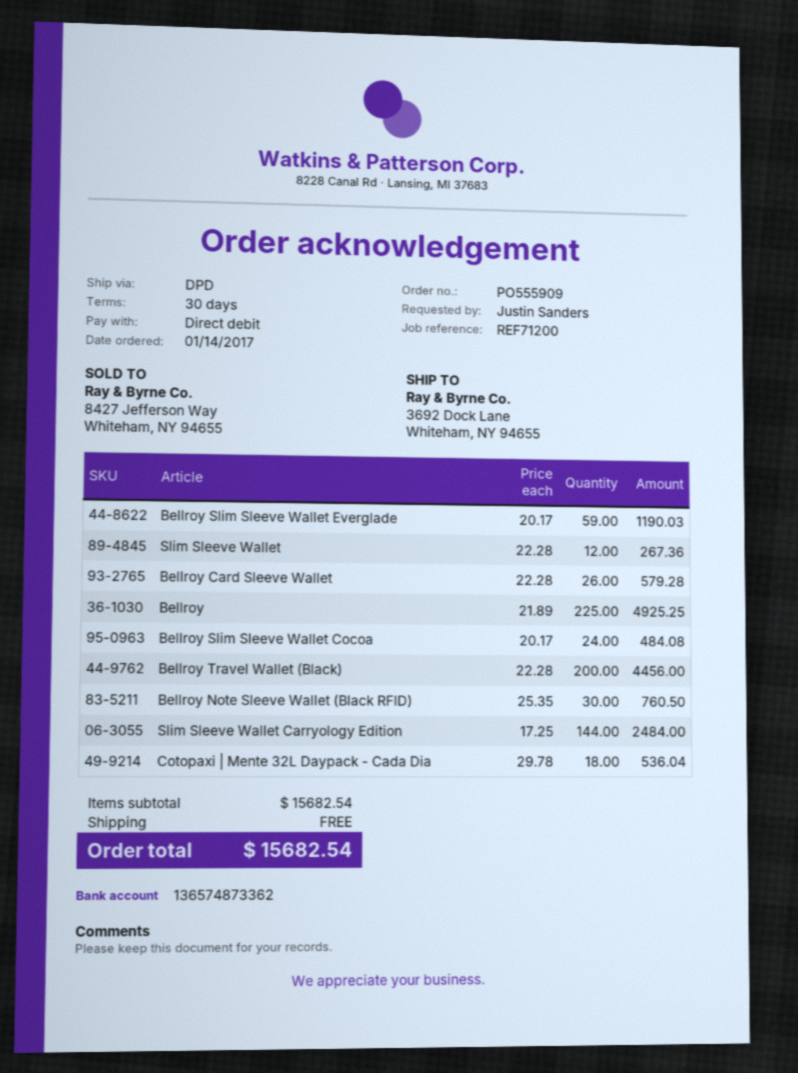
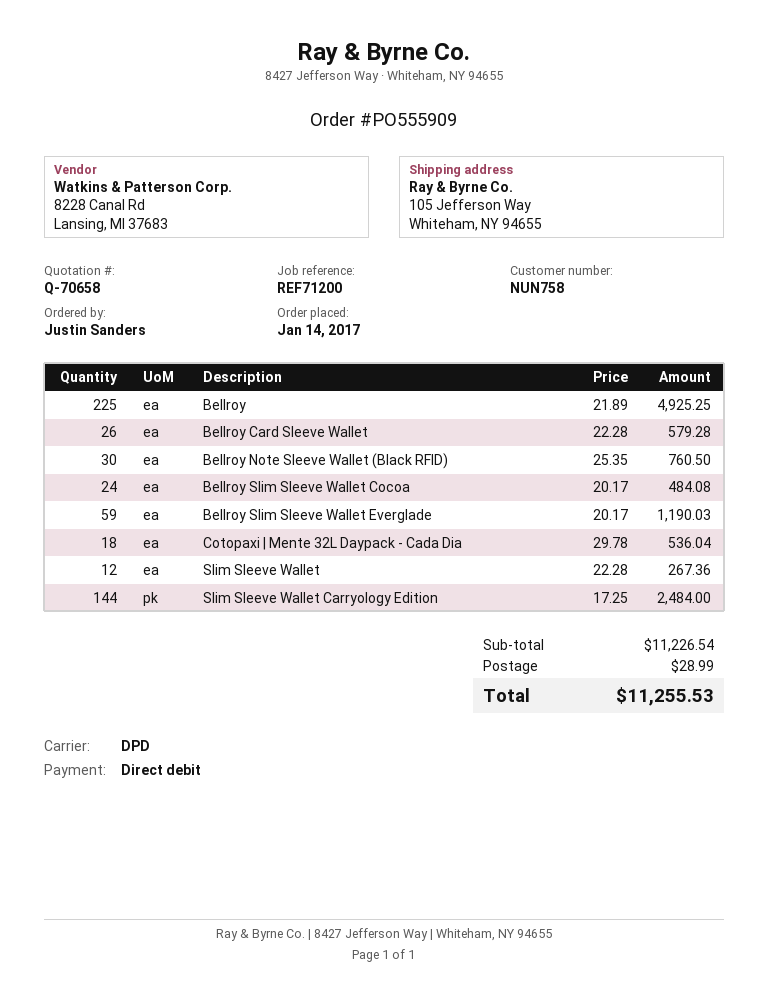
ship to: 3692 Dock Lane, Whiteham, NY 94655 -> 105 Jefferson Way, Whiteham, NY 94655
Bellroy Travel Wallet (Black): 200 x 22.28 = 4456.00 -> none
subtotal: 15682.54 -> 11226.54
shipping: 0.00 -> 28.99
total: 15682.54 -> 11255.53

